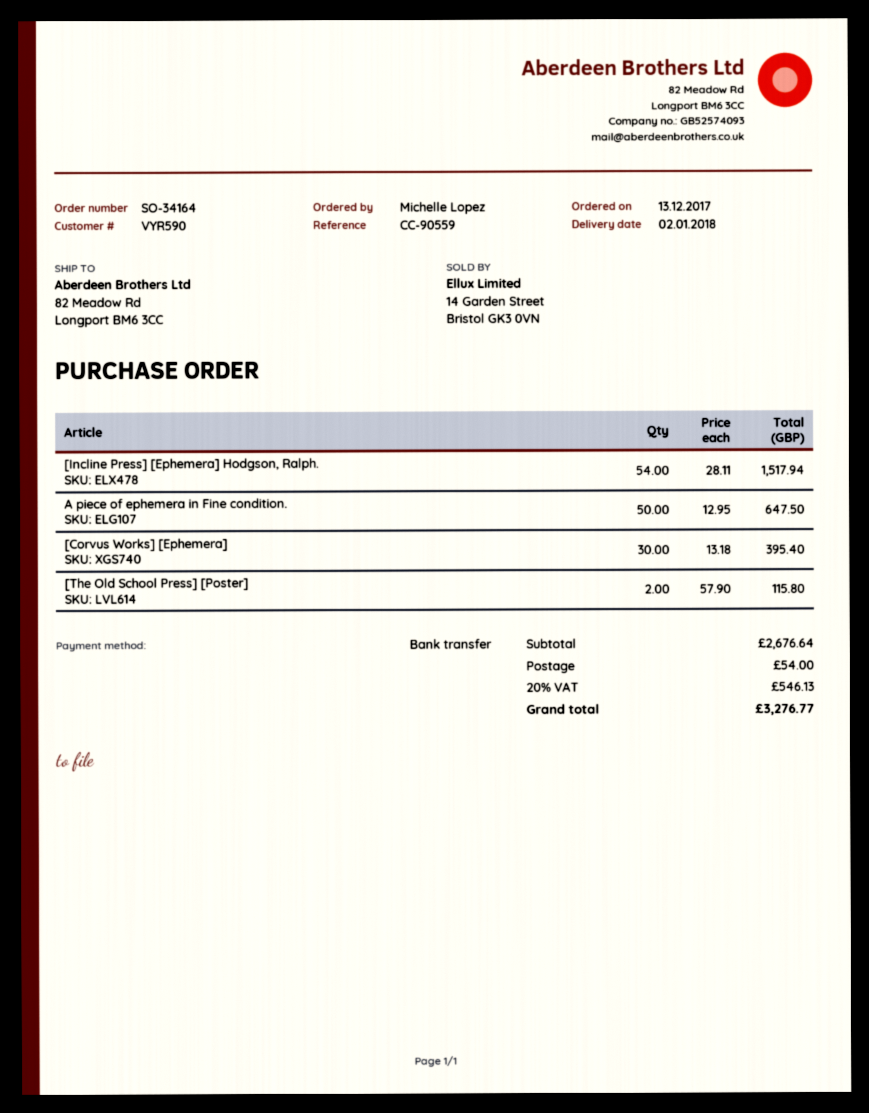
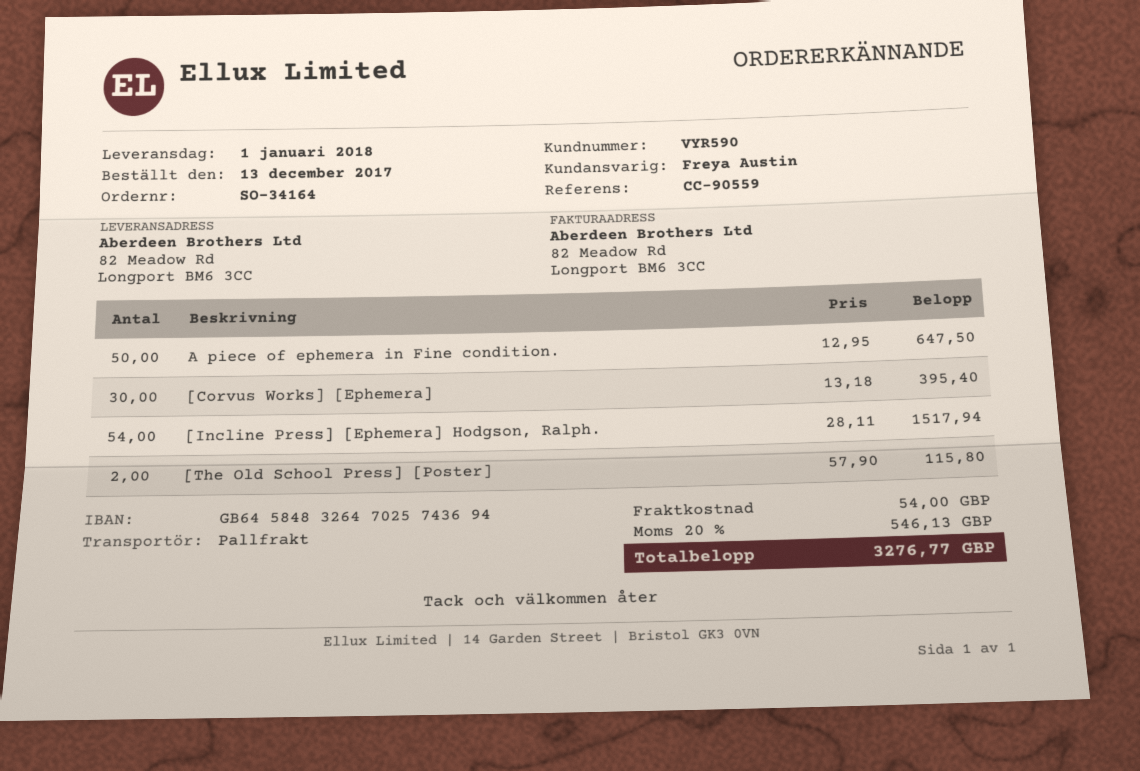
delivery date: 2018-01-02 -> 2018-01-01

